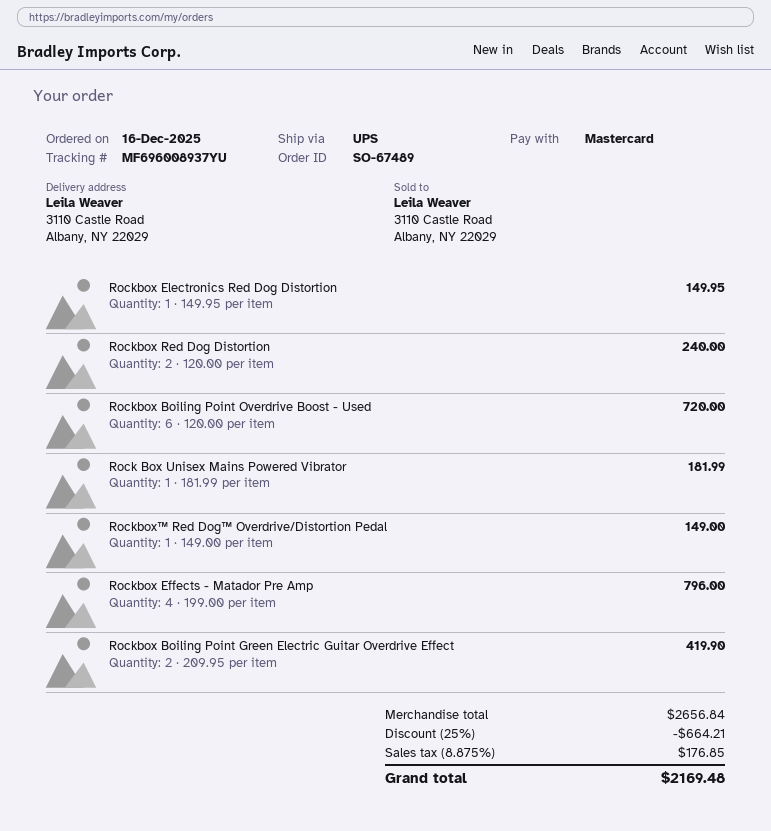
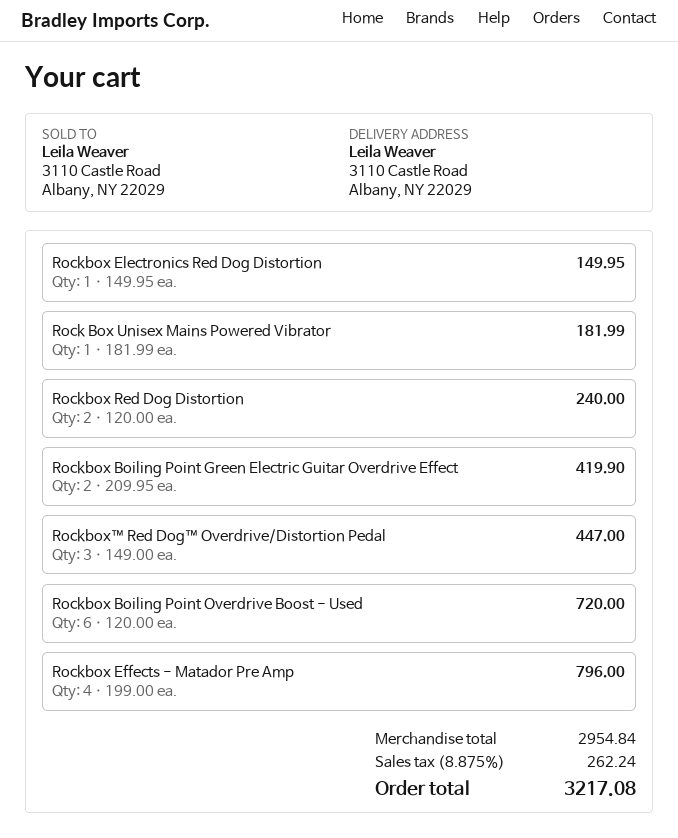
Rockbox™ Red Dog™ Overdrive/Distortion Pedal: 1 x 149.00 = 149.00 -> 3 x 149.00 = 447.00
subtotal: 2656.84 -> 2954.84
discount: 25% = 664.21 -> none
tax: 8.875% = 176.85 -> 8.875% = 262.24
total: 2169.48 -> 3217.08

